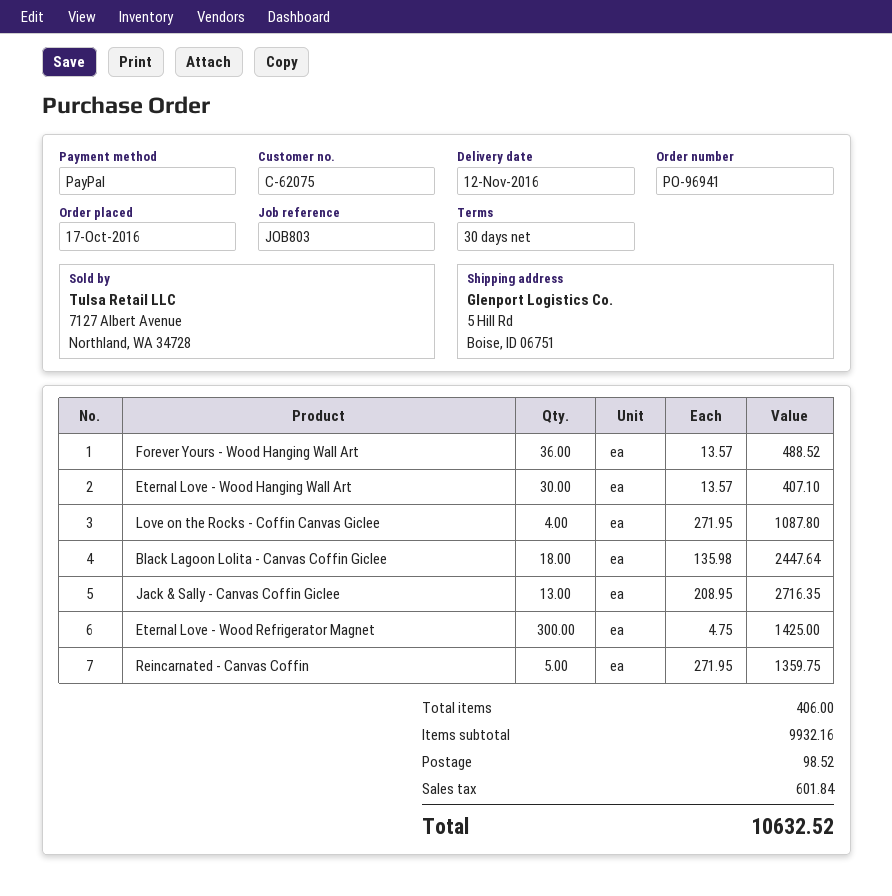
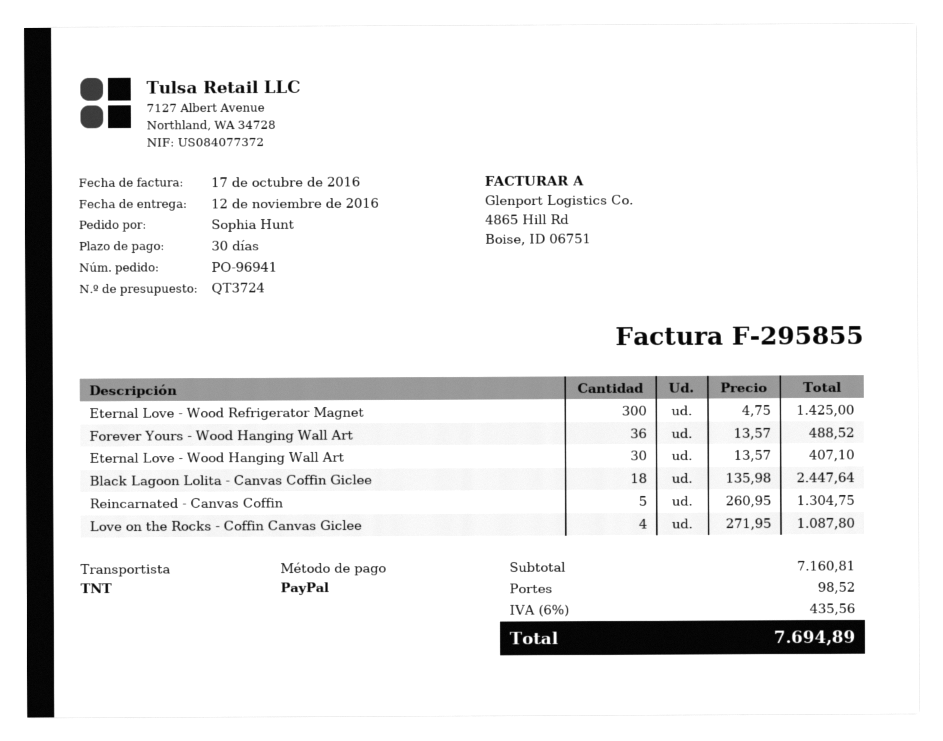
Jack & Sally - Canvas Coffin Giclee: 13 x 208.95 = 2716.35 -> none
Reincarnated - Canvas Coffin: 5 x 271.95 = 1359.75 -> 5 x 260.95 = 1304.75
subtotal: 9932.16 -> 7160.81
tax: 601.84 -> 435.56
total: 10632.52 -> 7694.89

